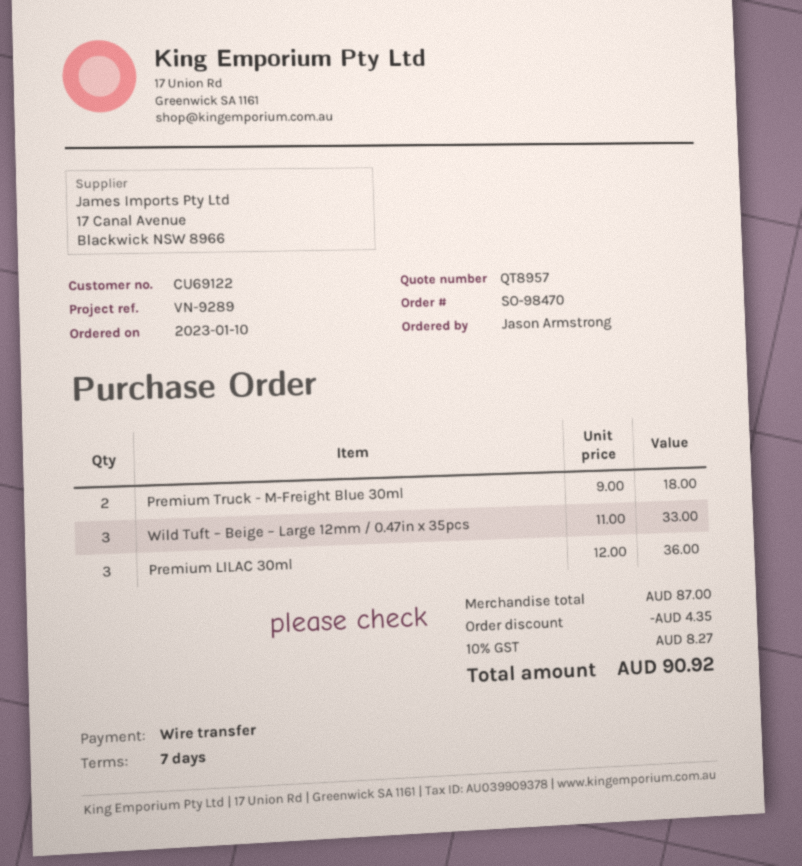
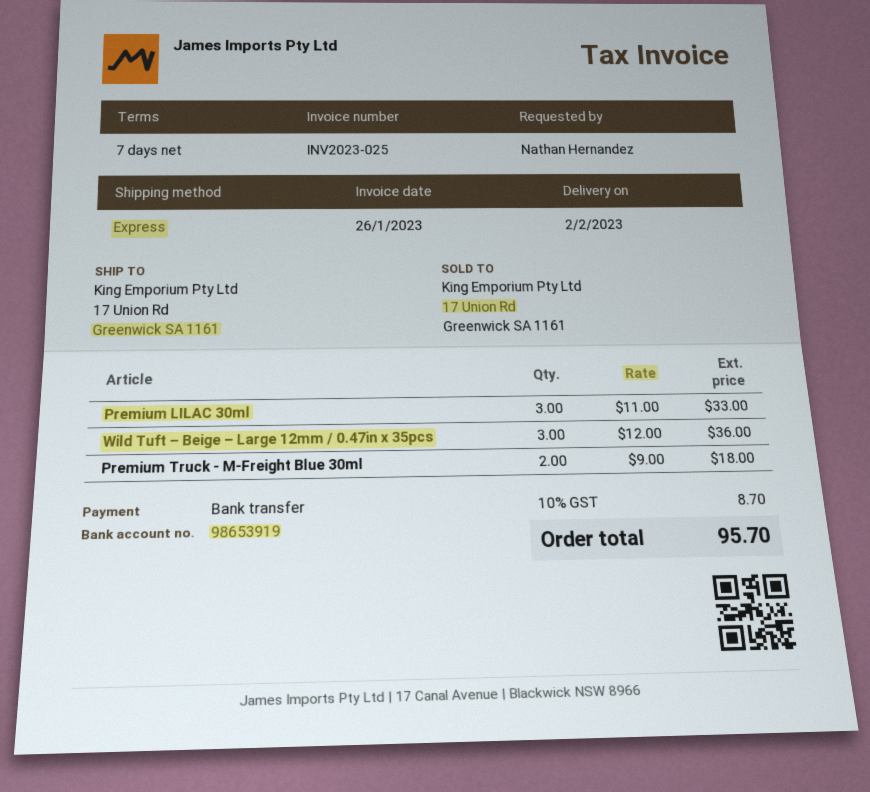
ordered by: Jason Armstrong -> Nathan Hernandez
Wild Tuft – Beige – Large 12mm / 0.47in x 35pcs: 3 x 11.00 = 33.00 -> 3 x 12.00 = 36.00
Premium LILAC 30ml: 3 x 12.00 = 36.00 -> 3 x 11.00 = 33.00
discount: 4.35 -> none
tax: 10% = 8.27 -> 10% = 8.70
total: 90.92 -> 95.70

